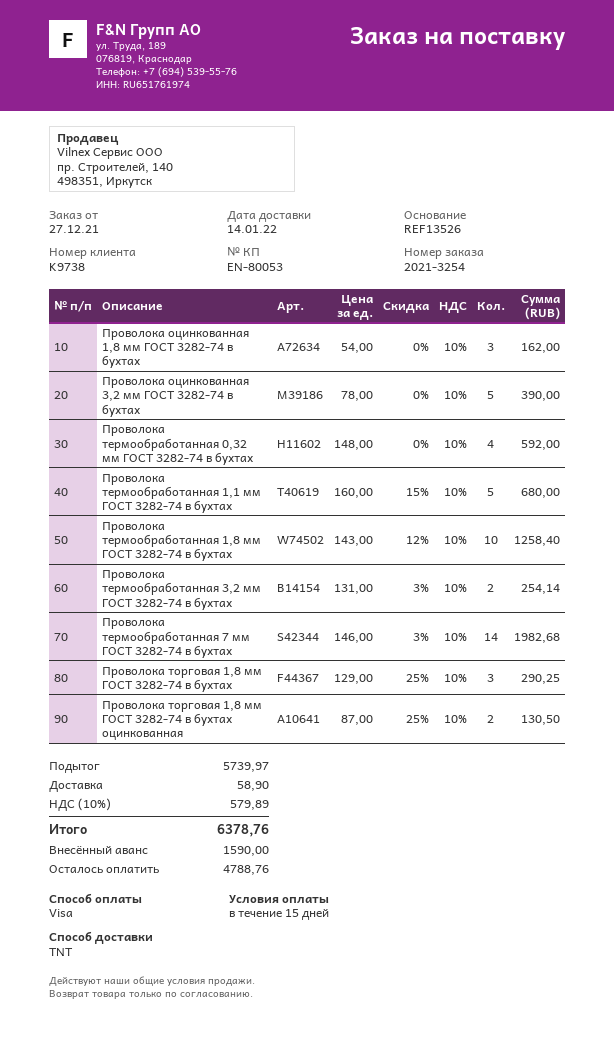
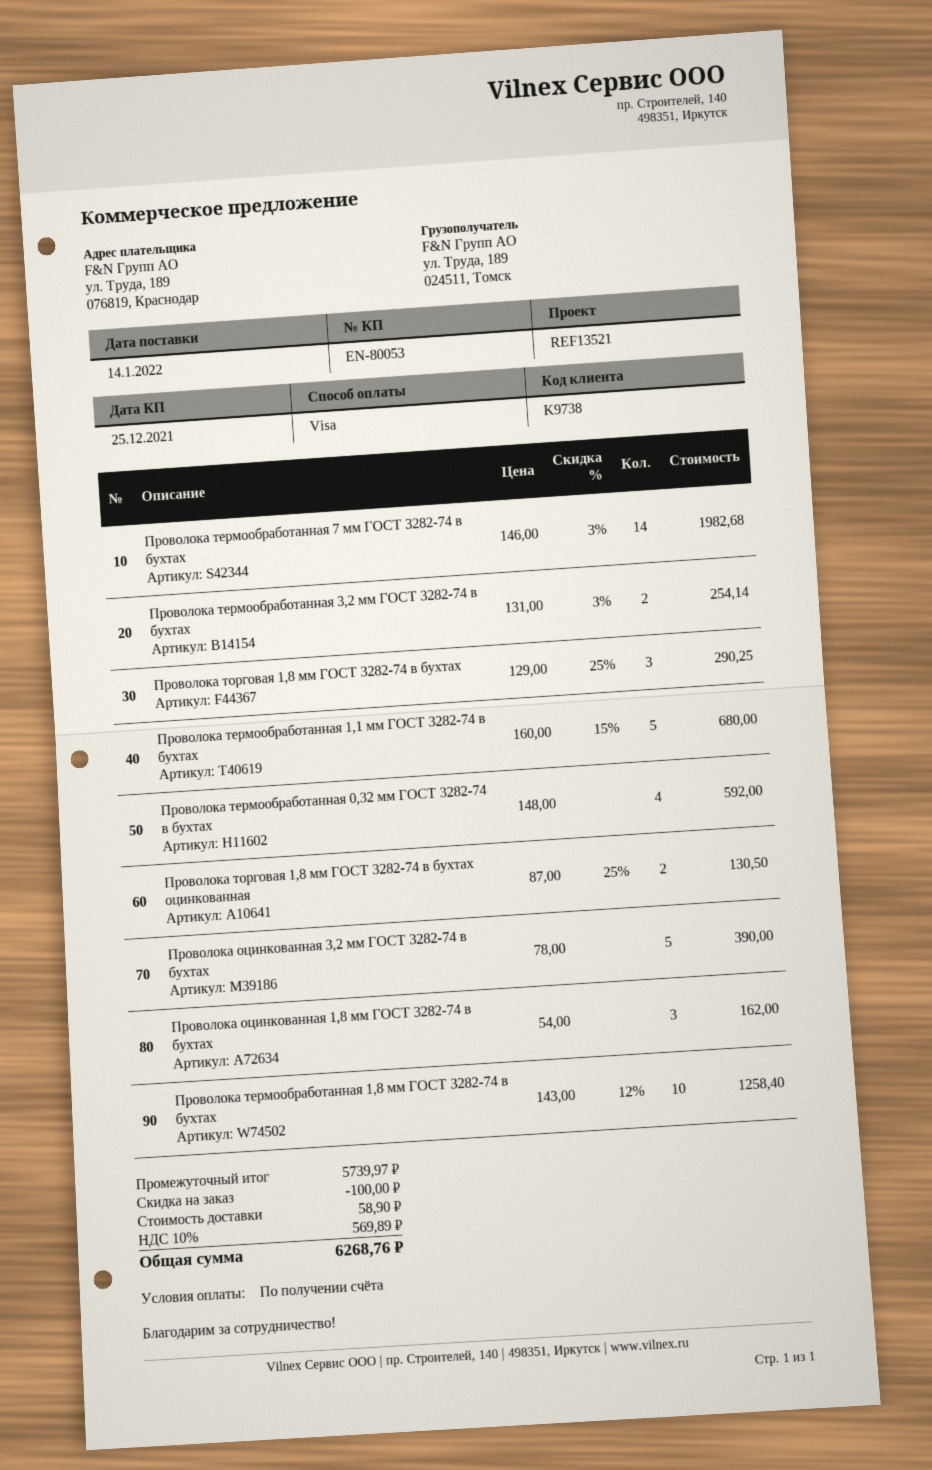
payment terms: 15 days -> on receipt
reference: REF13526 -> REF13521
discount: none -> 100.00
tax: 10% = 579.89 -> 10% = 569.89
total: 6378.76 -> 6268.76

